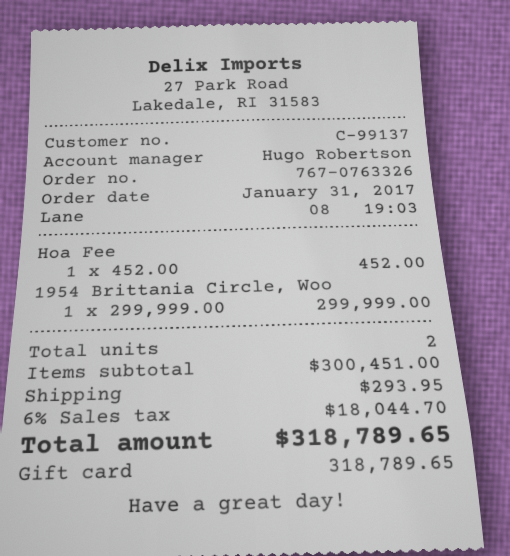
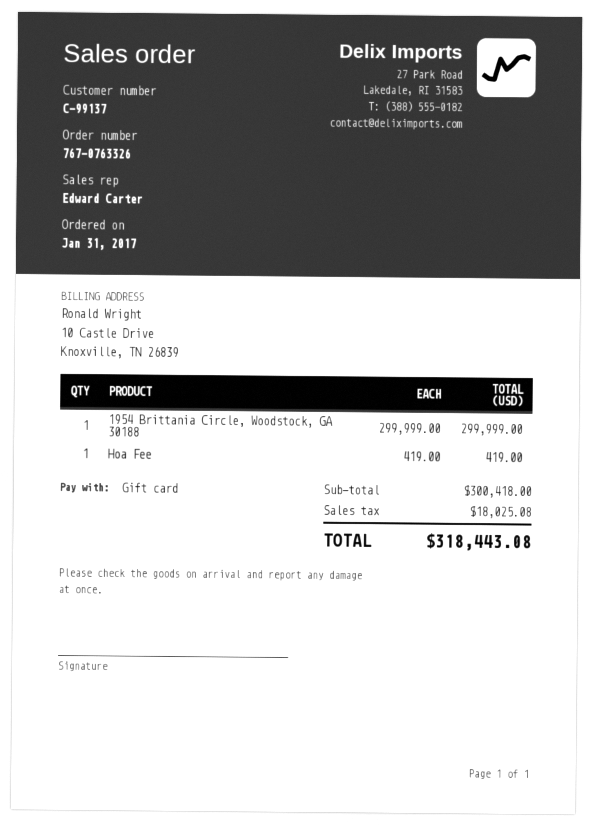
sales rep: Hugo Robertson -> Edward Carter
Hoa Fee: 1 x 452.00 = 452.00 -> 1 x 419.00 = 419.00
subtotal: 300451.00 -> 300418.00
shipping: 293.95 -> none
tax: 18044.70 -> 18025.08
total: 318789.65 -> 318443.08

